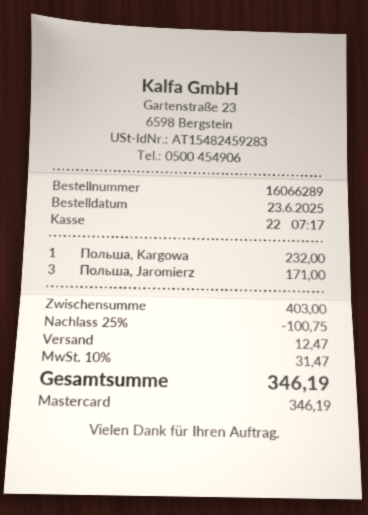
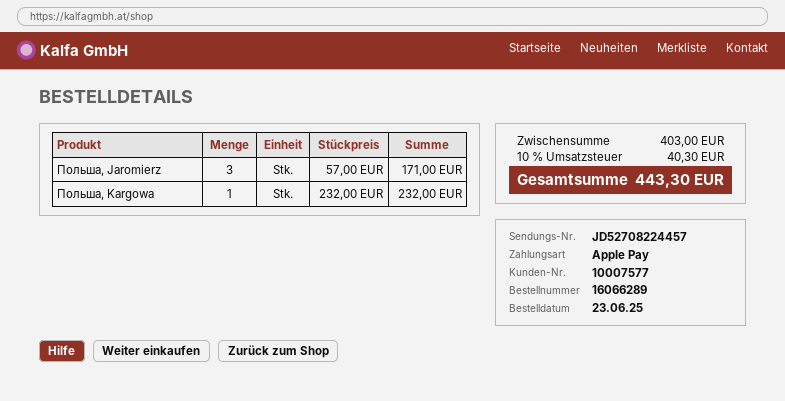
payment method: Mastercard -> Apple Pay
discount: 25% = 100.75 -> none
shipping: 12.47 -> none
tax: 10% = 31.47 -> 10% = 40.30
total: 346.19 -> 443.30

